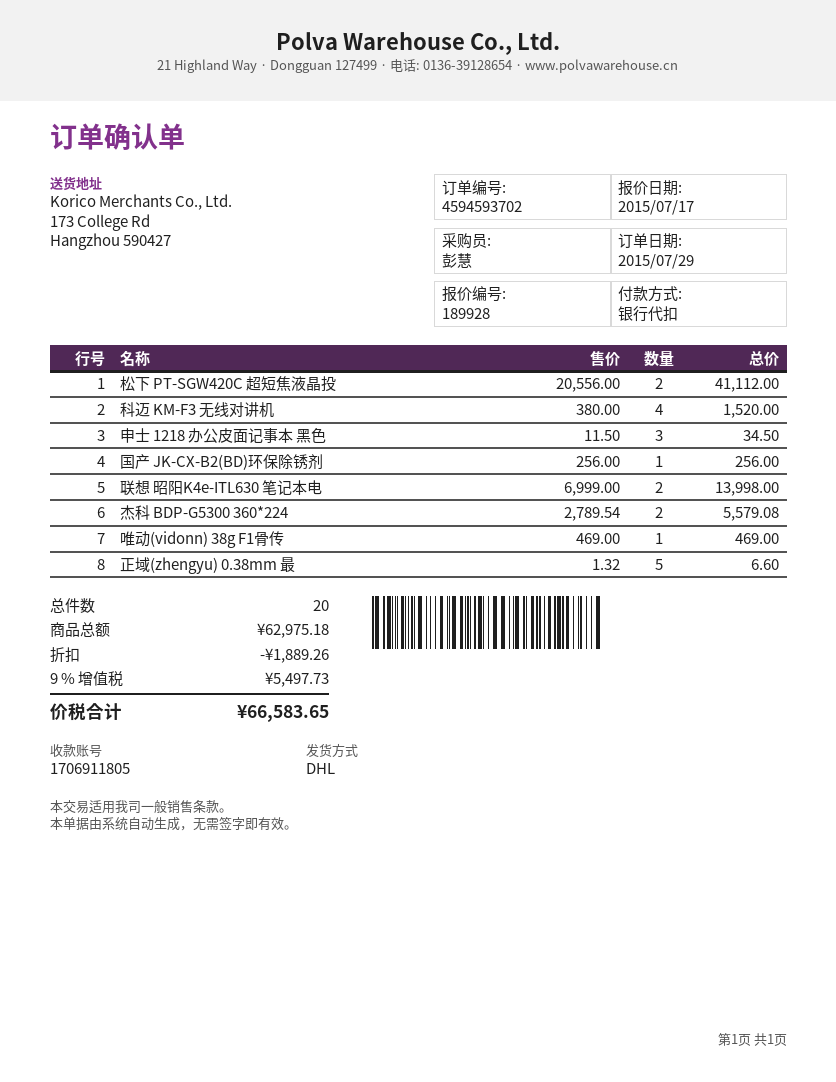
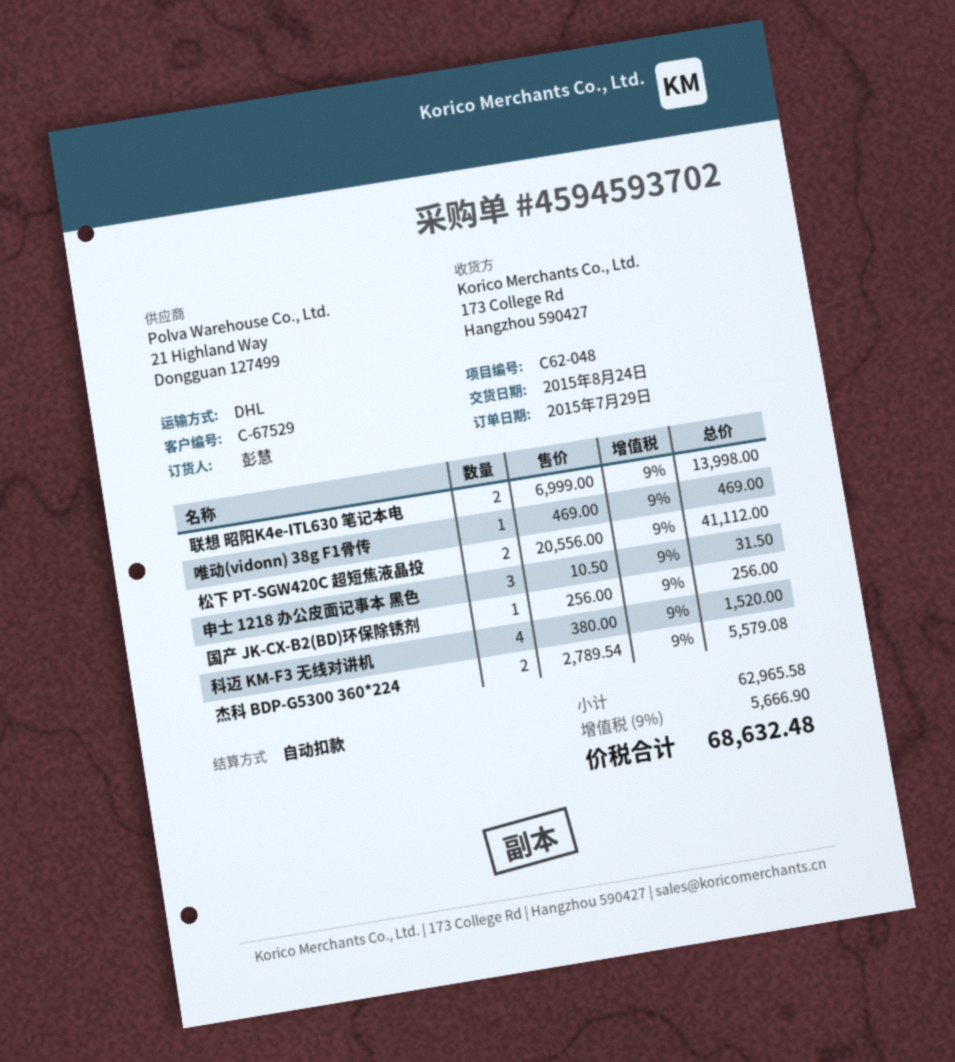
申士 1218 办公皮面记事本 黑色: 3 x 11.50 = 34.50 -> 3 x 10.50 = 31.50
正域(zhengyu) 0.38mm 最: 5 x 1.32 = 6.60 -> none
subtotal: 62975.18 -> 62965.58
discount: 1889.26 -> none
tax: 9% = 5497.73 -> 9% = 5666.90
total: 66583.65 -> 68632.48

